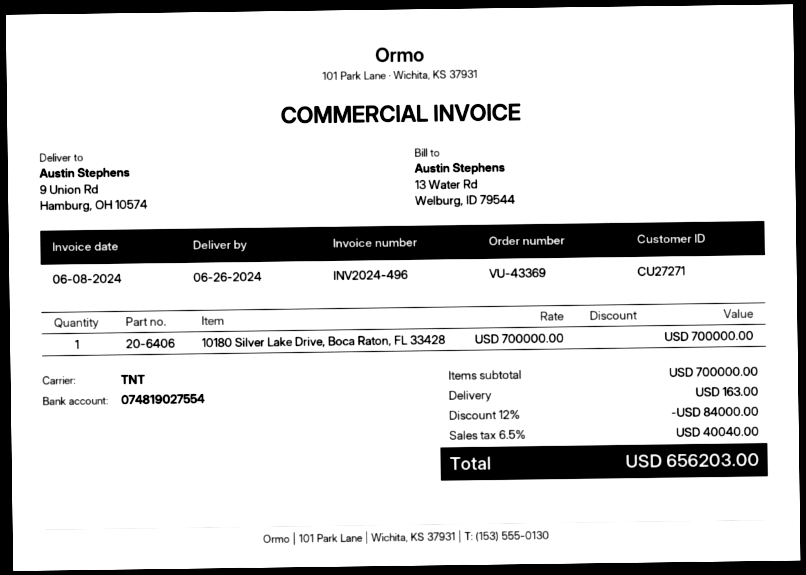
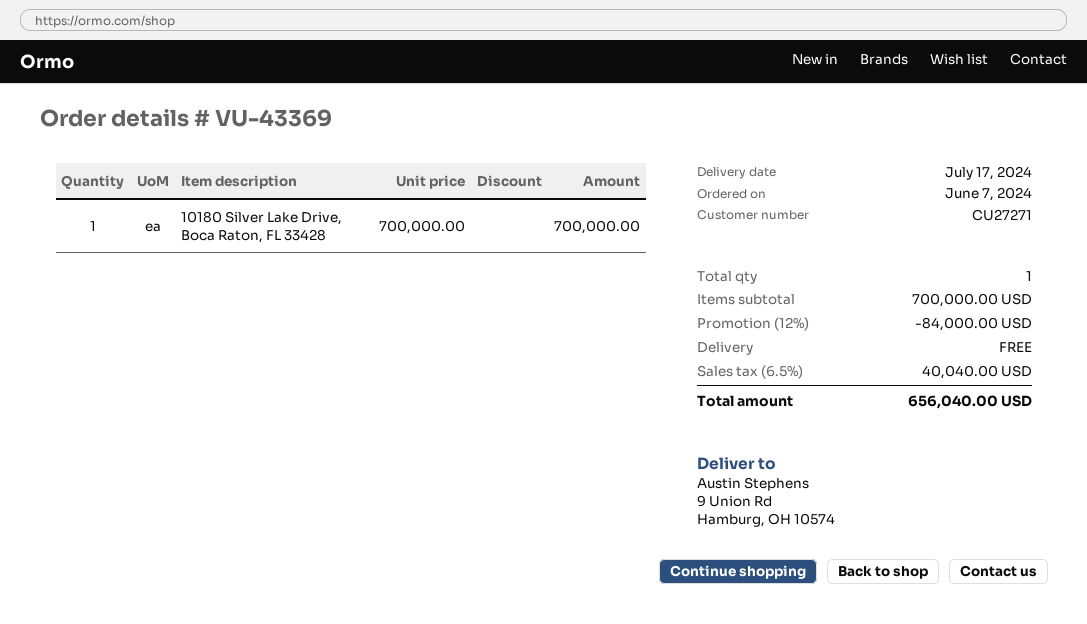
delivery date: 2024-06-26 -> 2024-07-17
shipping: 163.00 -> 0.00
total: 656203.00 -> 656040.00

